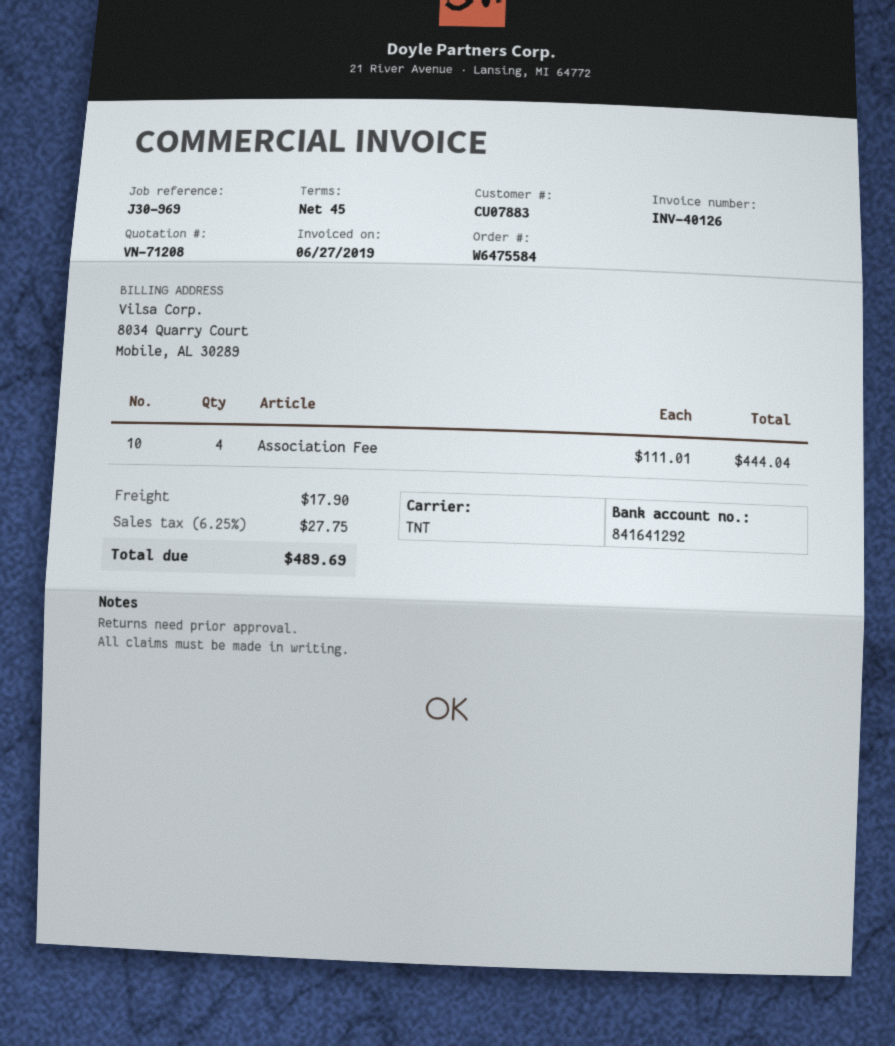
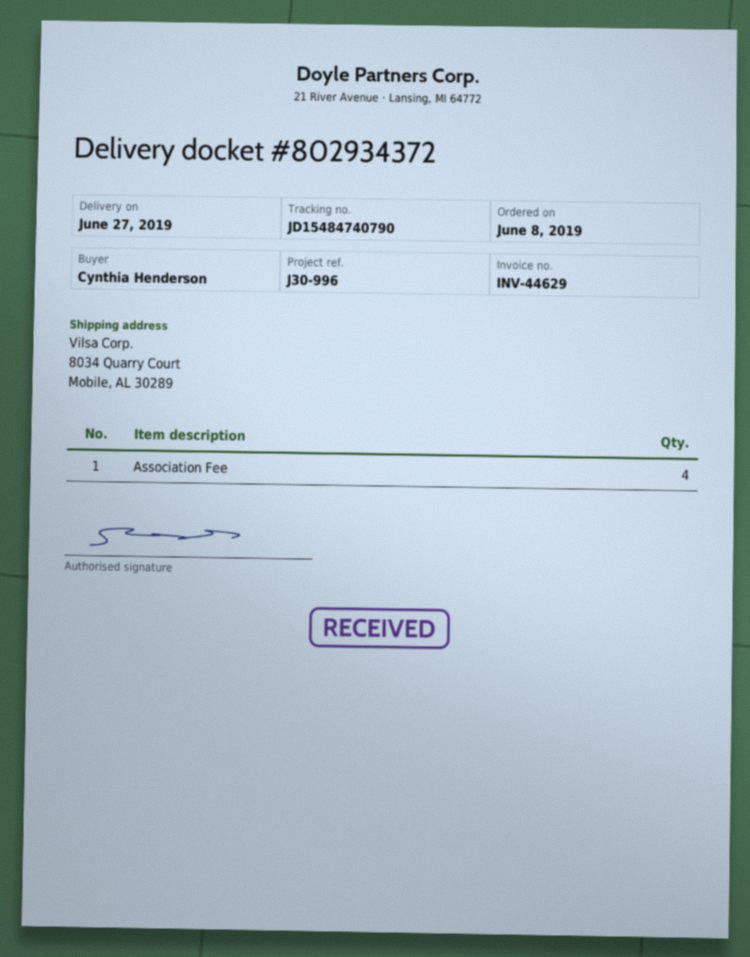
invoice number: INV-40126 -> INV-44629
reference: J30-969 -> J30-996

